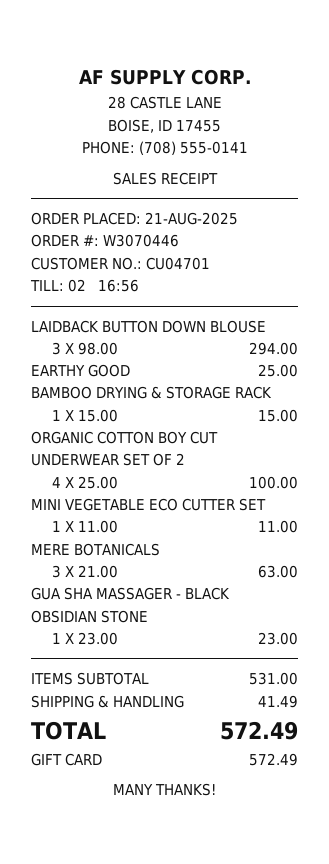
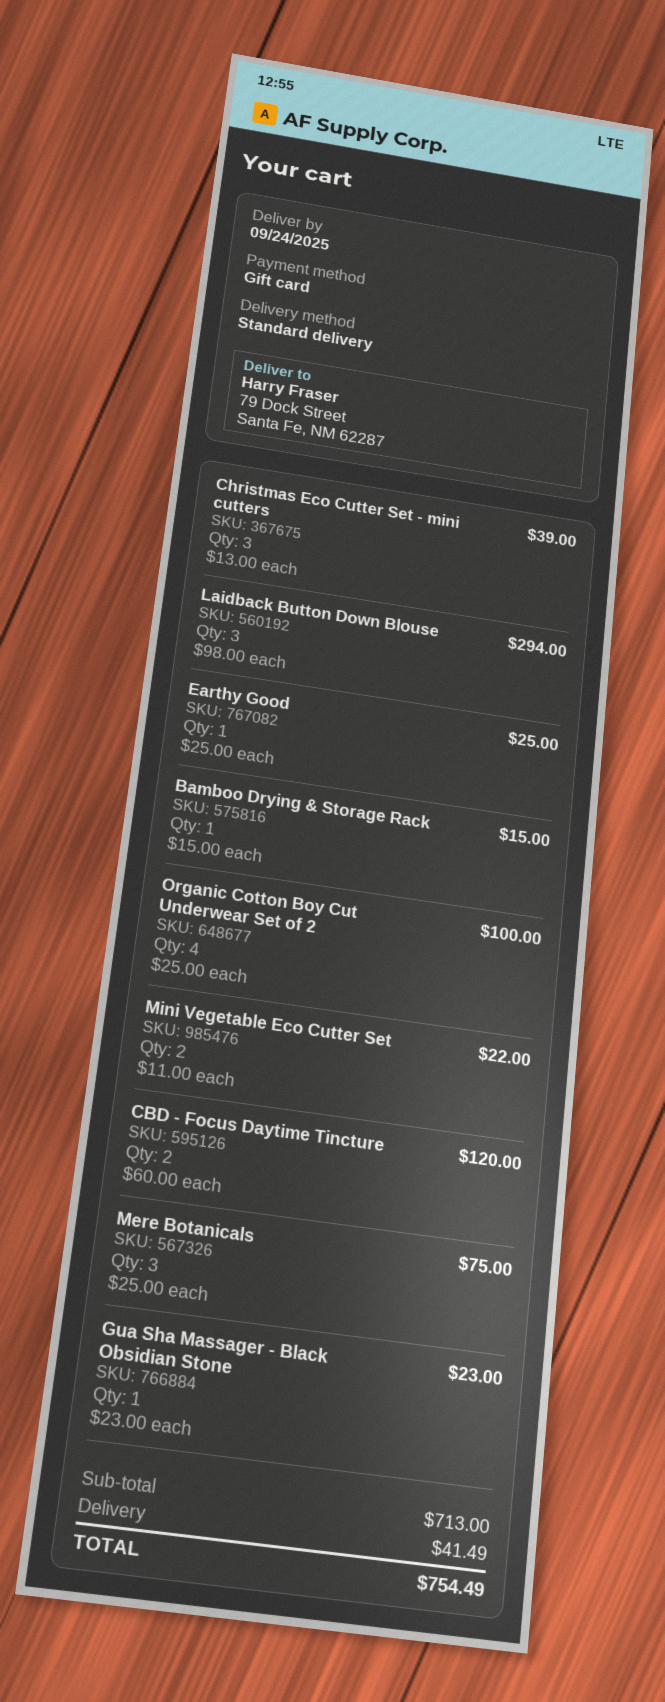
MINI VEGETABLE ECO CUTTER SET: 1 x 11.00 = 11.00 -> 2 x 11.00 = 22.00
MERE BOTANICALS: 3 x 21.00 = 63.00 -> 3 x 25.00 = 75.00
Christmas Eco Cutter Set - mini cutters: none -> 3 x 13.00 = 39.00
CBD - Focus Daytime Tincture: none -> 2 x 60.00 = 120.00
subtotal: 531.00 -> 713.00
total: 572.49 -> 754.49

